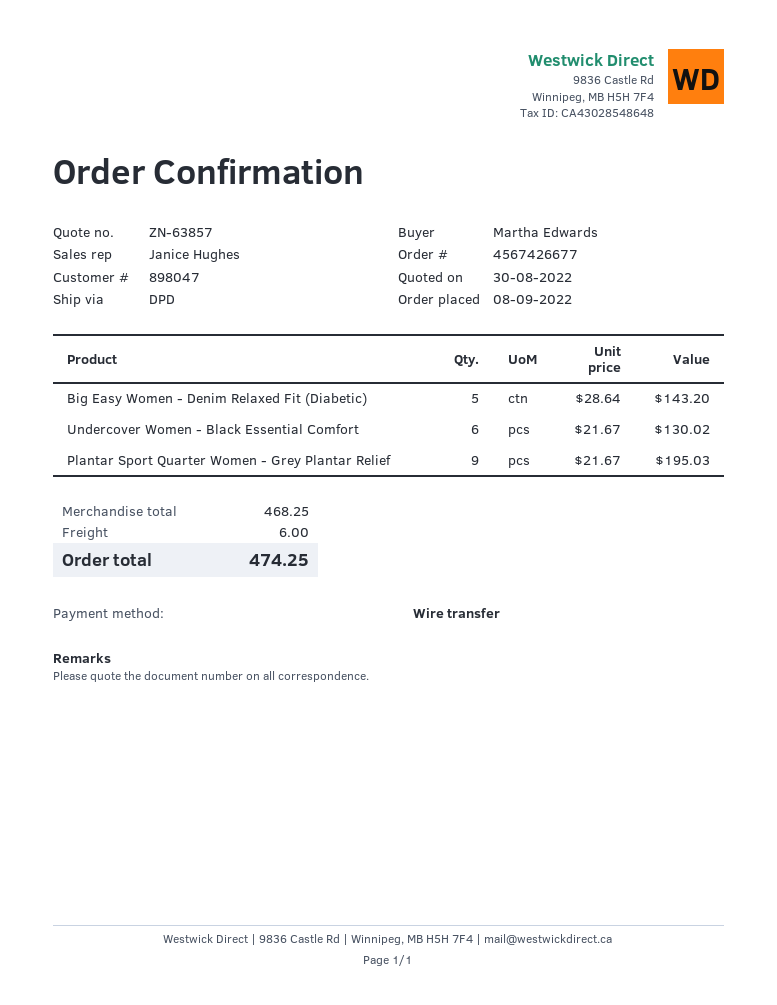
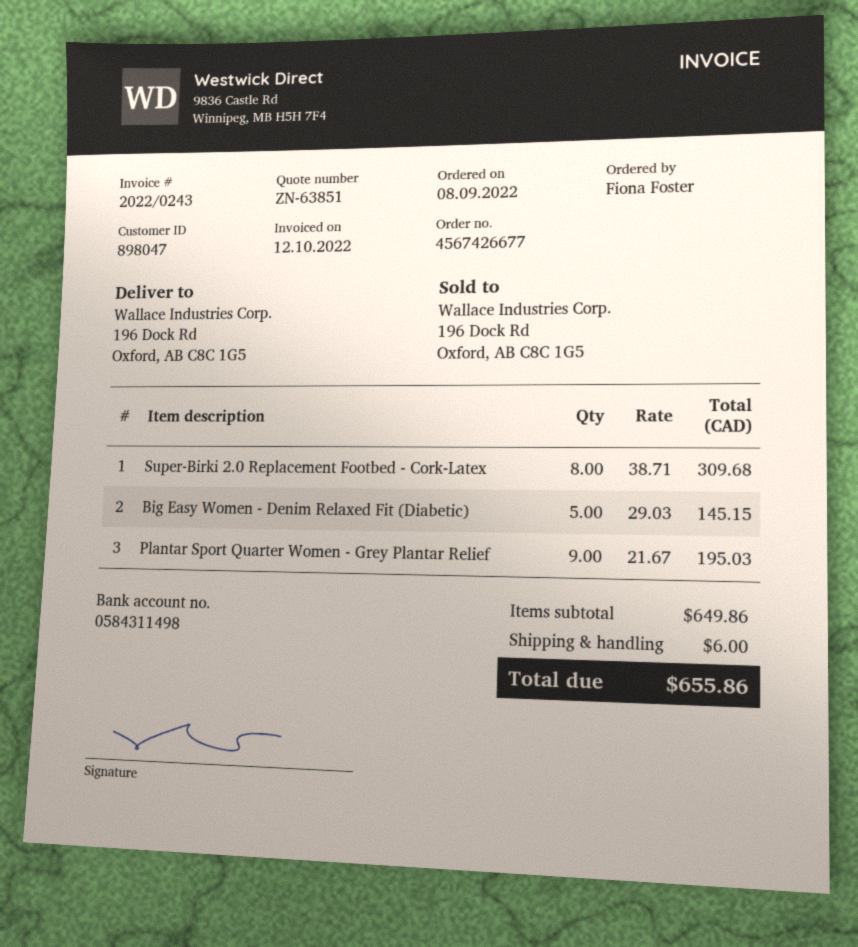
quote number: ZN-63857 -> ZN-63851
ordered by: Martha Edwards -> Fiona Foster
Big Easy Women - Denim Relaxed Fit (Diabetic): 5 x 28.64 = 143.20 -> 5 x 29.03 = 145.15
Undercover Women - Black Essential Comfort: 6 x 21.67 = 130.02 -> none
Super-Birki 2.0 Replacement Footbed - Cork-Latex: none -> 8 x 38.71 = 309.68
subtotal: 468.25 -> 649.86
total: 474.25 -> 655.86

